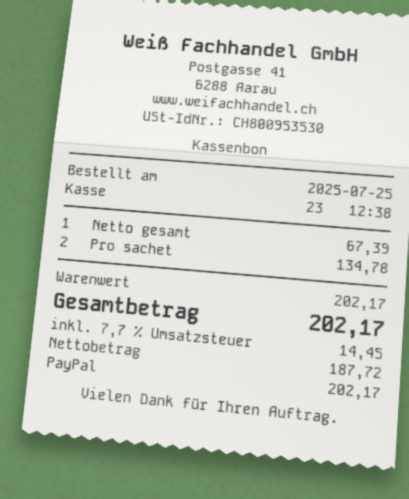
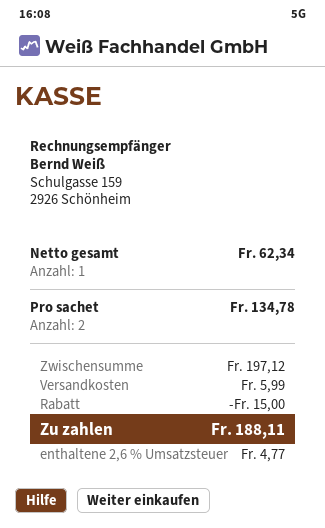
Netto gesamt: 1 for 67.39 -> 1 for 62.34
subtotal: 202.17 -> 197.12
discount: none -> 15.00
shipping: none -> 5.99
tax: 7.7% = 14.45 -> 2.6% = 4.77
total: 202.17 -> 188.11

